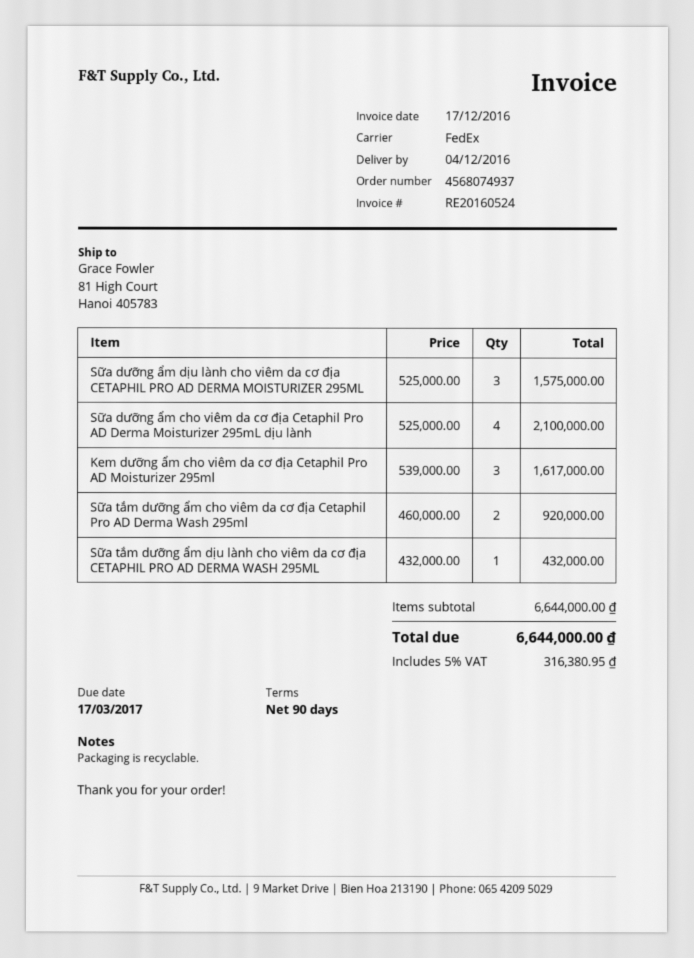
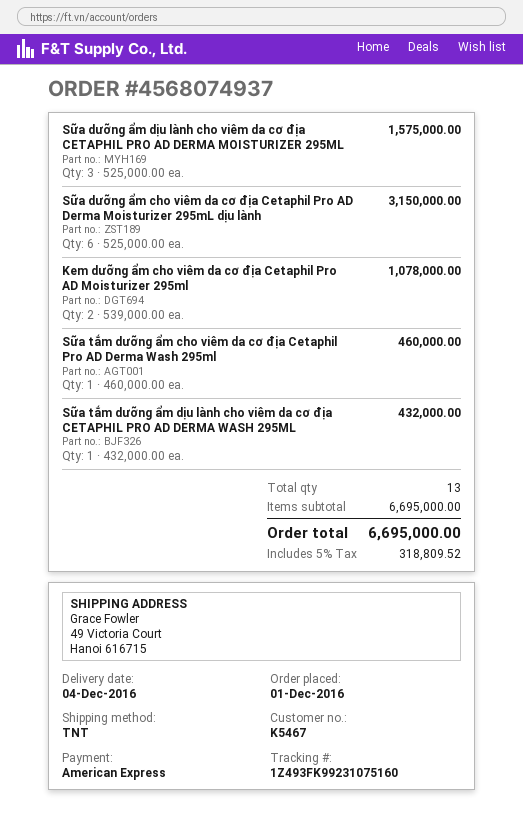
shipping method: FedEx -> TNT
ship to: 81 High Court, Hanoi 405783 -> 49 Victoria Court, Hanoi 616715
Sữa dưỡng ẩm cho viêm da cơ địa Cetaphil Pro AD Derma Moisturizer 295mL dịu lành: 4 x 525000.00 = 2100000.00 -> 6 x 525000.00 = 3150000.00
Kem dưỡng ẩm cho viêm da cơ địa Cetaphil Pro AD Moisturizer 295ml: 3 x 539000.00 = 1617000.00 -> 2 x 539000.00 = 1078000.00
Sữa tắm dưỡng ẩm cho viêm da cơ địa Cetaphil Pro AD Derma Wash 295ml: 2 x 460000.00 = 920000.00 -> 1 x 460000.00 = 460000.00
subtotal: 6644000.00 -> 6695000.00
tax: 5% = 316380.95 -> 5% = 318809.52
total: 6644000.00 -> 6695000.00

